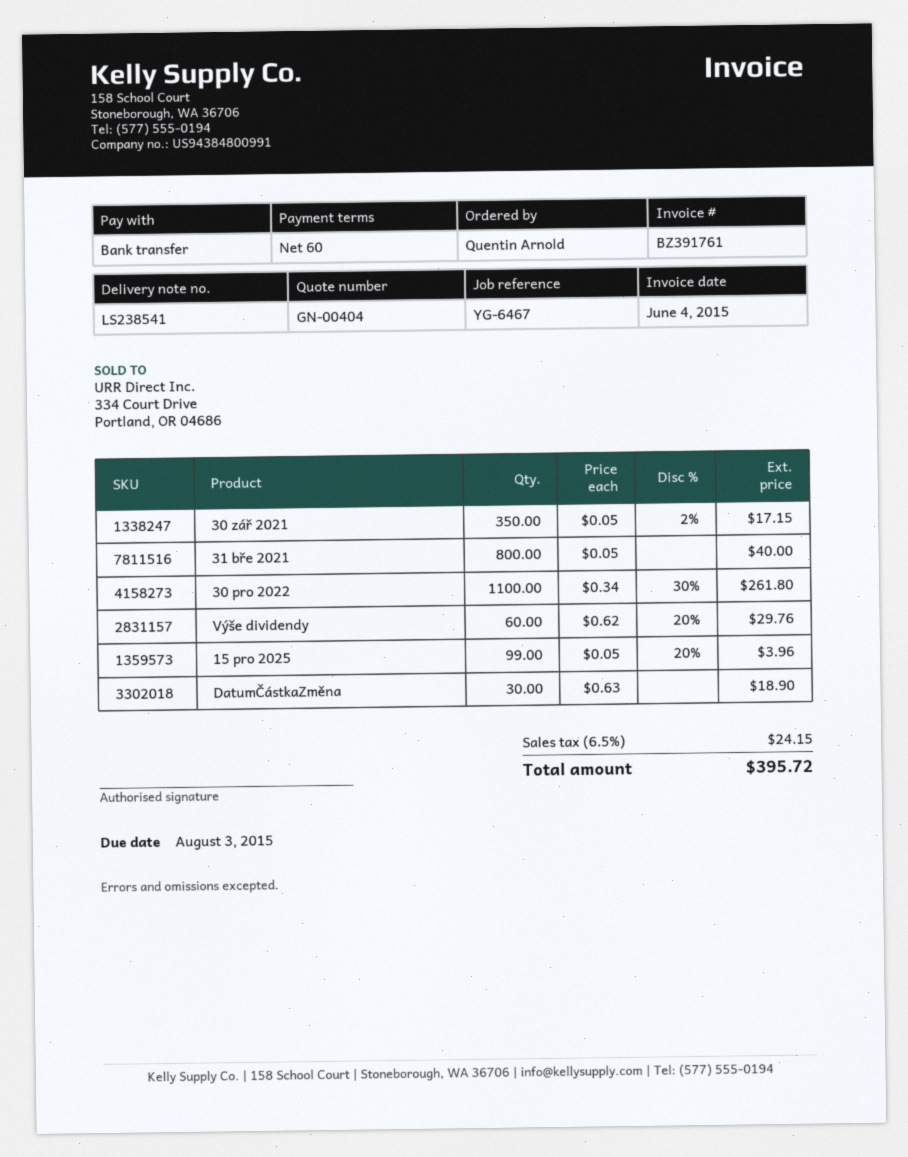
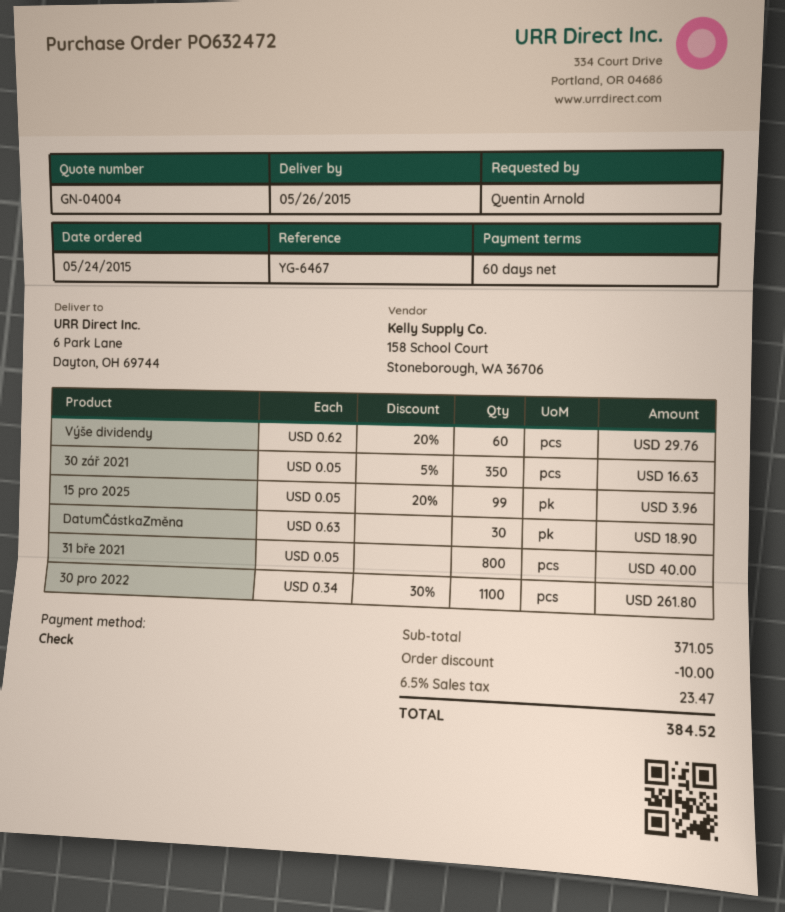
quote number: GN-00404 -> GN-04004
payment method: bank transfer -> cheque
30 zář 2021: 350 x 0.05 - 2% = 17.15 -> 350 x 0.05 - 5% = 16.63
discount: none -> 10.00
tax: 6.5% = 24.15 -> 6.5% = 23.47
total: 395.72 -> 384.52

